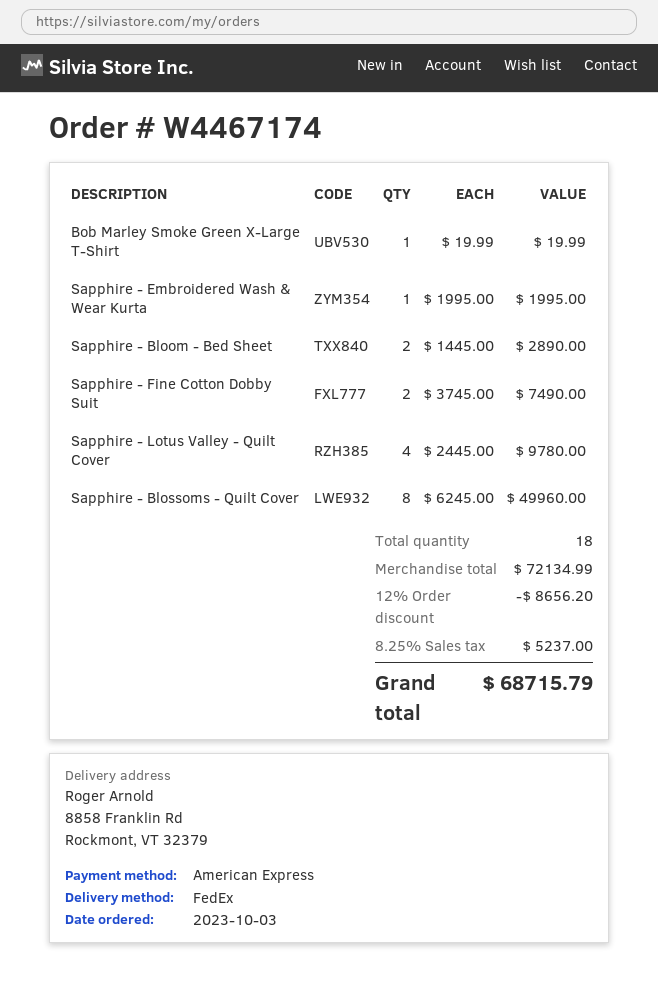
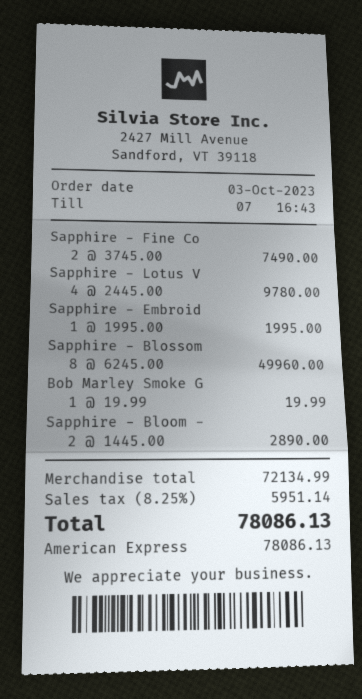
discount: 12% = 8656.20 -> none
tax: 8.25% = 5237.00 -> 8.25% = 5951.14
total: 68715.79 -> 78086.13

